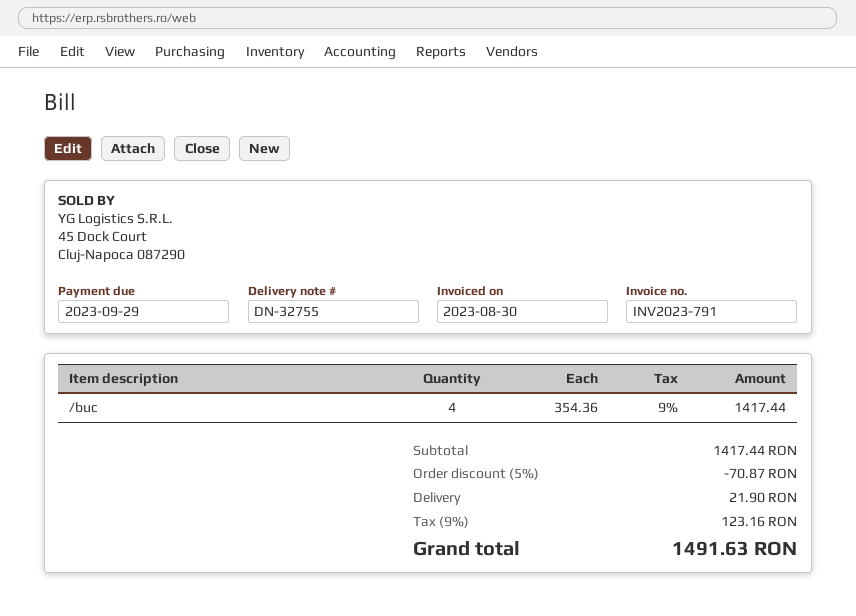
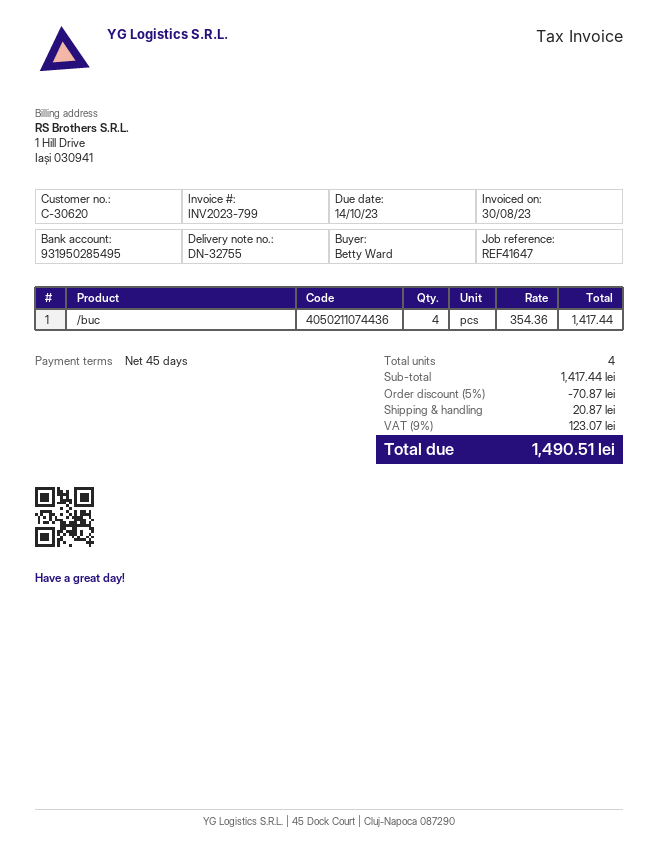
invoice number: INV2023-791 -> INV2023-799
due date: 2023-09-29 -> 2023-10-14
shipping: 21.90 -> 20.87
tax: 9% = 123.16 -> 9% = 123.07
total: 1491.63 -> 1490.51

